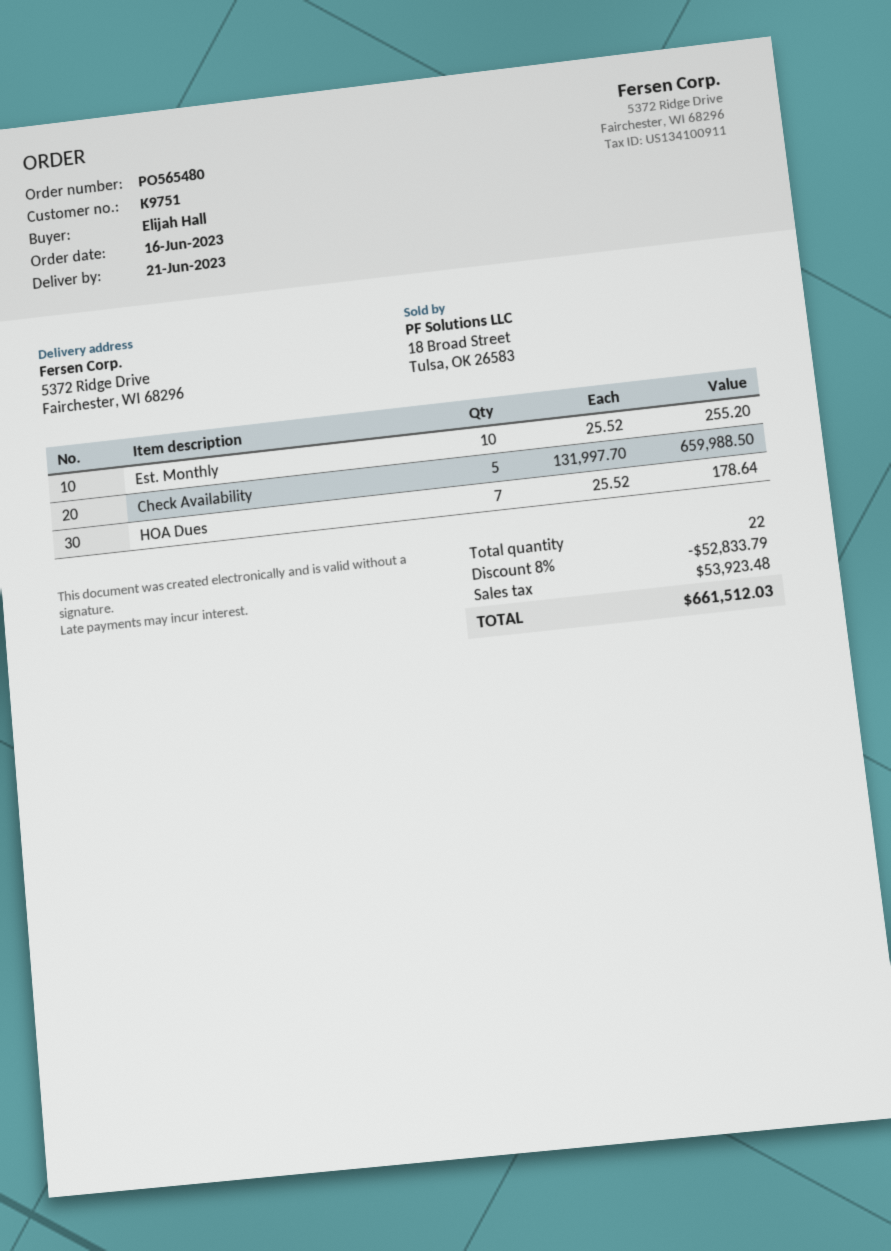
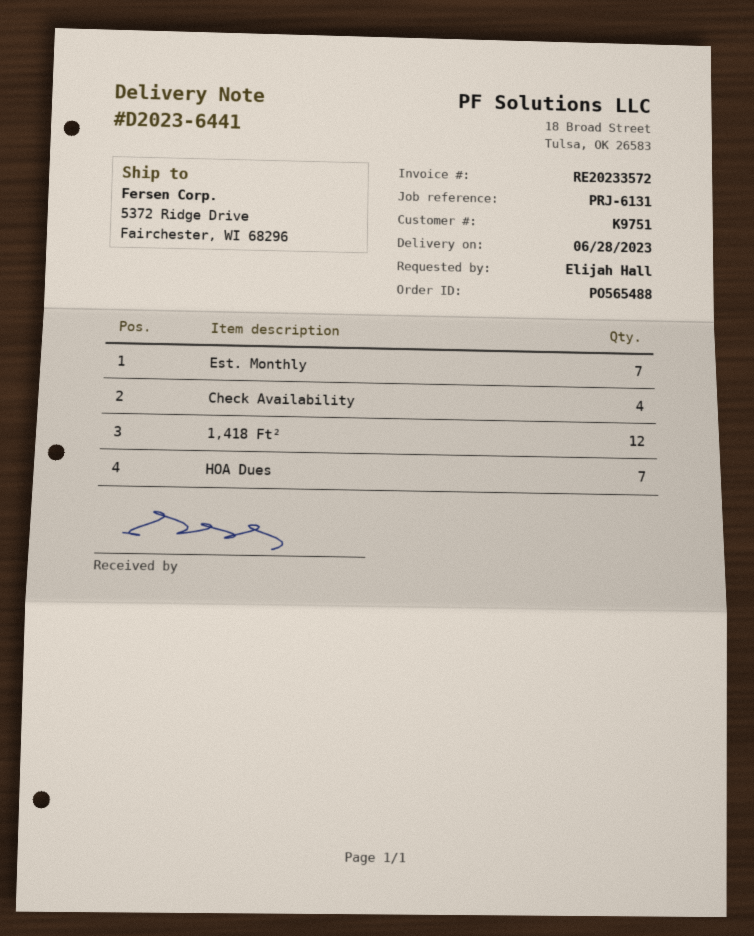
order number: PO565480 -> PO565488
delivery date: 2023-06-21 -> 2023-06-28
Est. Monthly: 10 -> 7
Check Availability: 5 -> 4
1,418 Ft²: none -> 12

